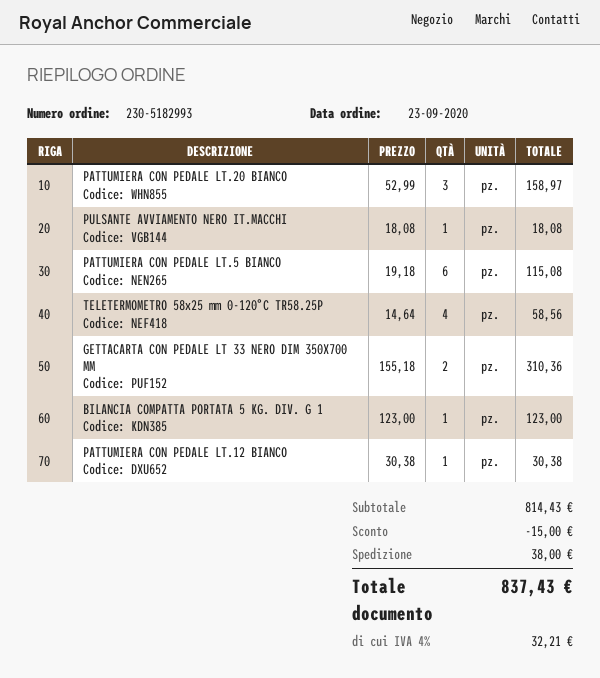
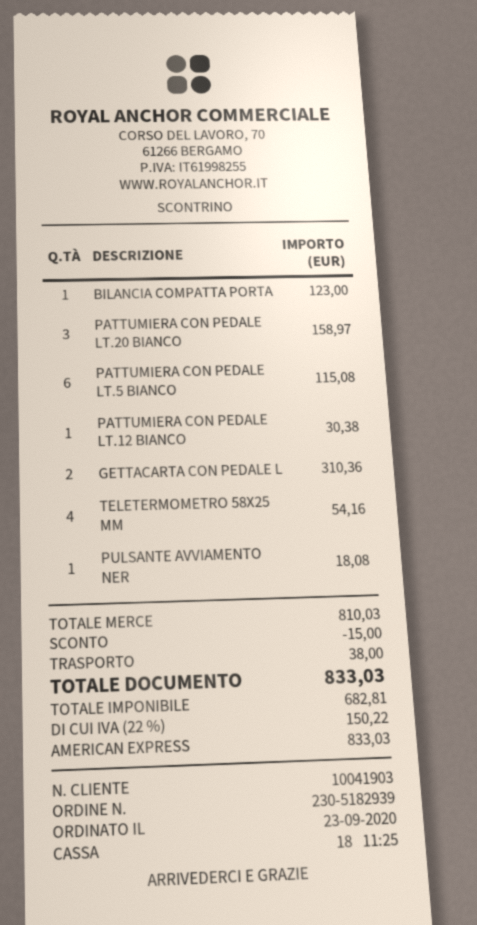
order number: 230-5182993 -> 230-5182939
TELETERMOMETRO 58x25 mm 0-120°C TR58.25P: 4 for 58.56 -> 4 for 54.16
subtotal: 814.43 -> 810.03
tax: 4% = 32.21 -> 22% = 150.22
total: 837.43 -> 833.03

